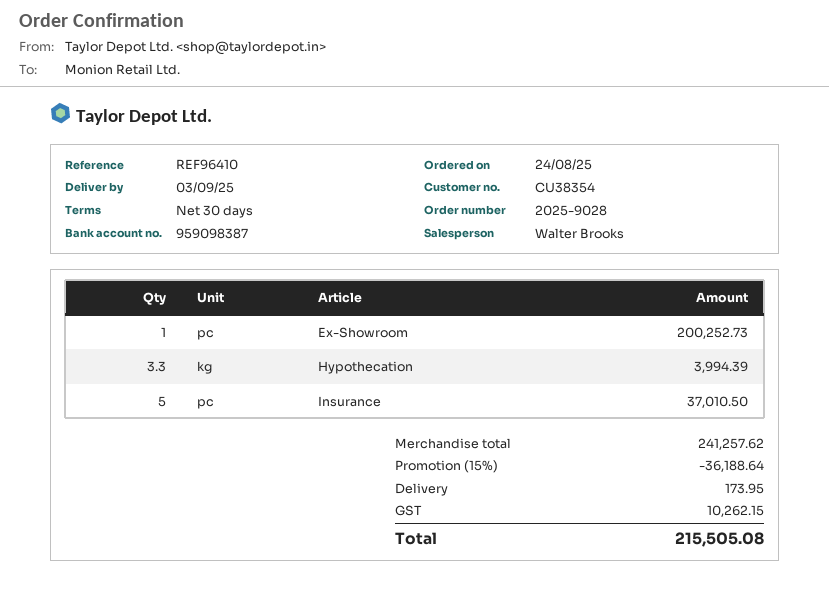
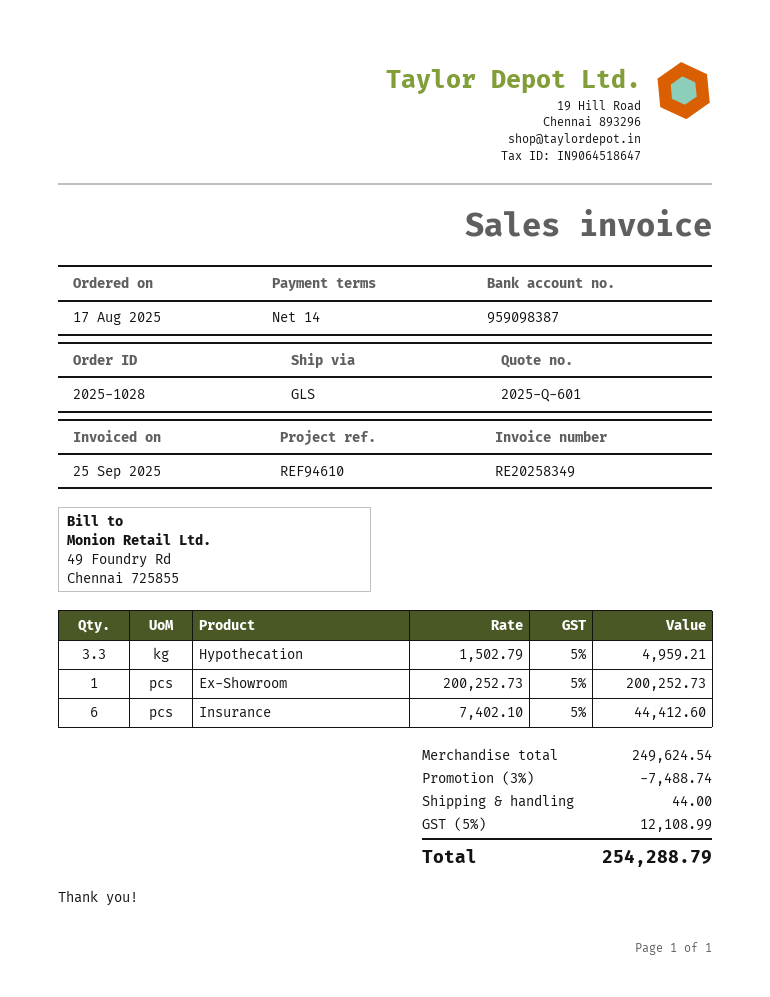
order number: 2025-9028 -> 2025-1028
order date: 2025-08-24 -> 2025-08-17
payment terms: 30 days -> 14 days
reference: REF96410 -> REF94610
Hypothecation: 3.3 for 3994.39 -> 3.3 for 4959.21
Insurance: 5 for 37010.50 -> 6 for 44412.60
subtotal: 241257.62 -> 249624.54
discount: 15% = 36188.64 -> 3% = 7488.74
shipping: 173.95 -> 44.00
tax: 10262.15 -> 12108.99
total: 215505.08 -> 254288.79

